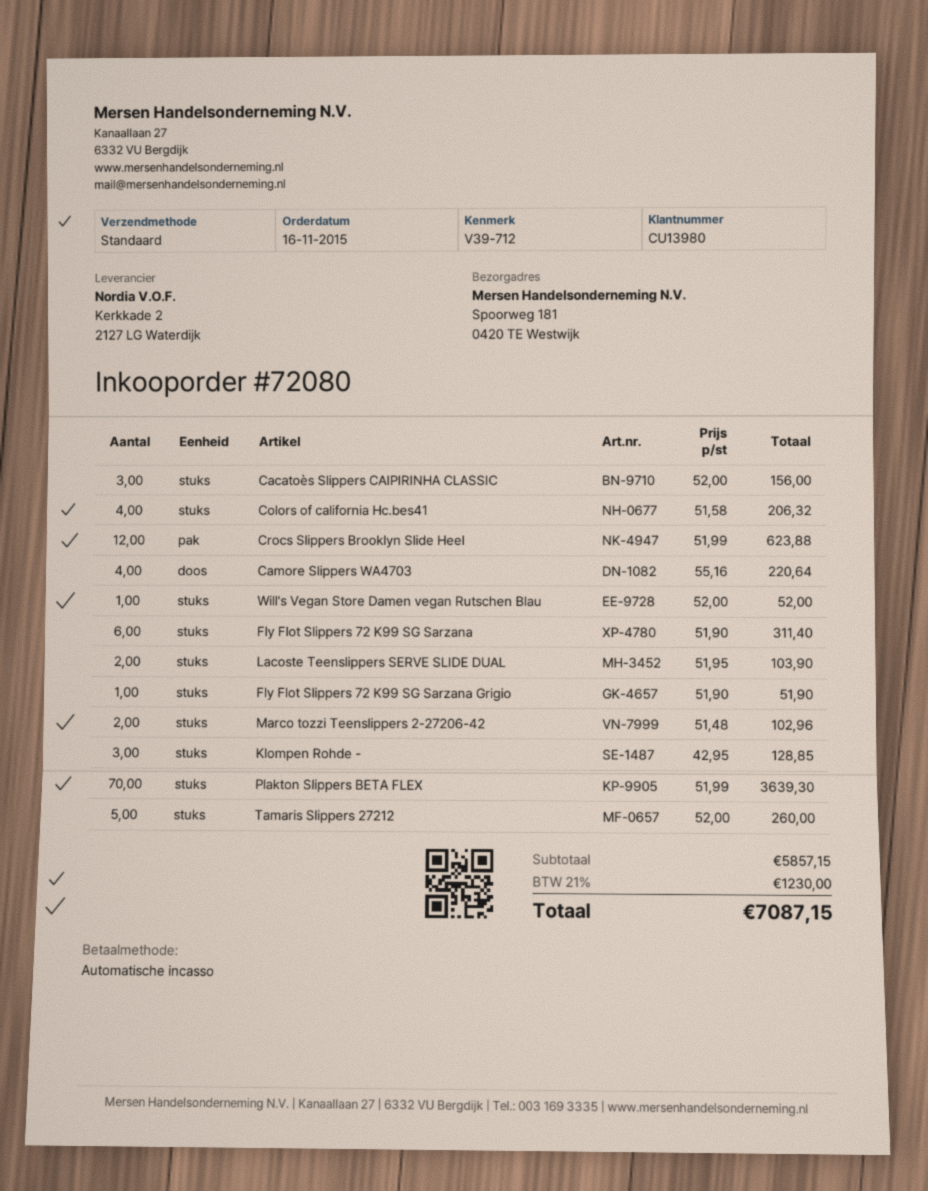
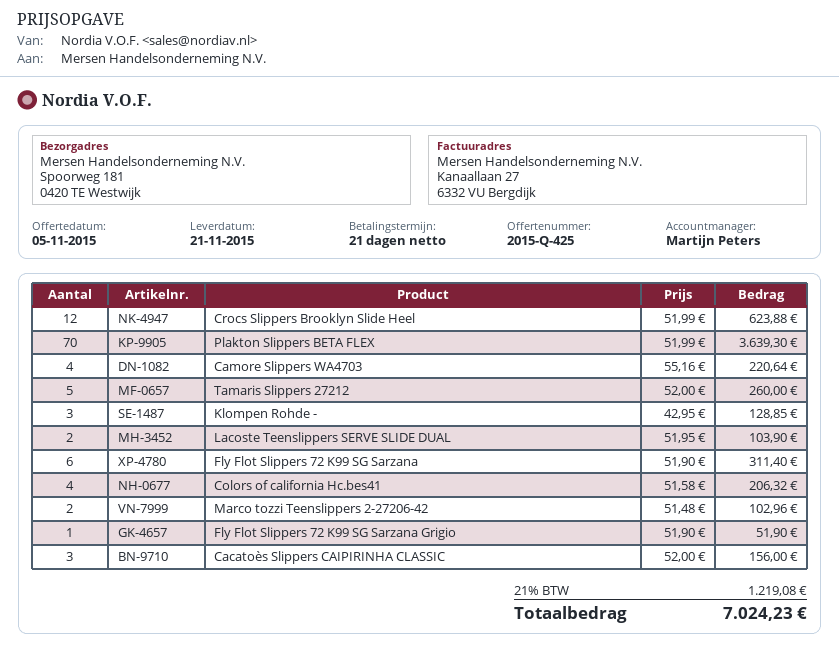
Will's Vegan Store Damen vegan Rutschen Blau: 1 x 52.00 = 52.00 -> none
tax: 21% = 1230.00 -> 21% = 1219.08
total: 7087.15 -> 7024.23

